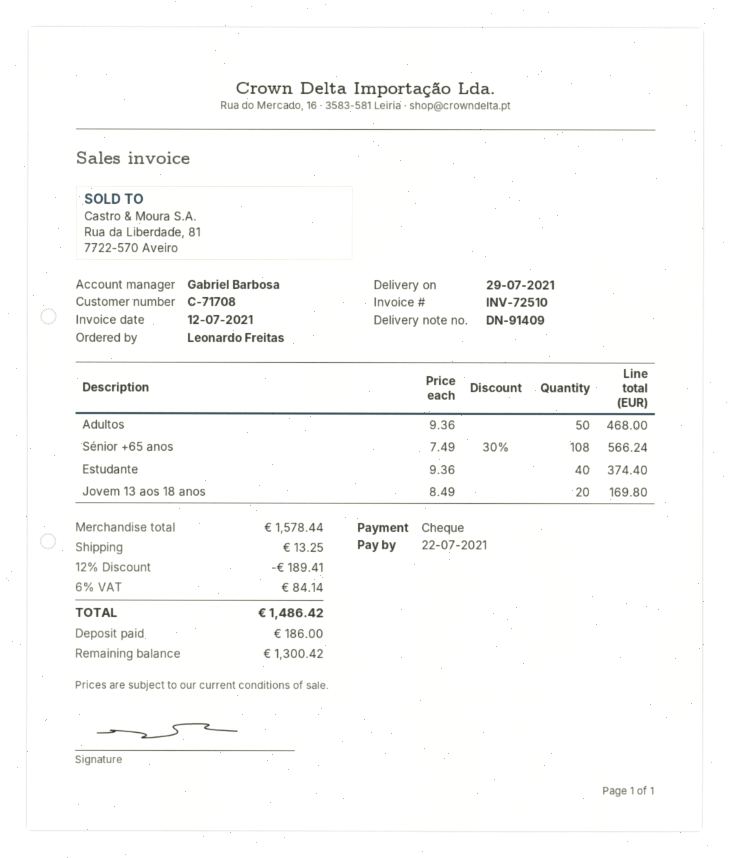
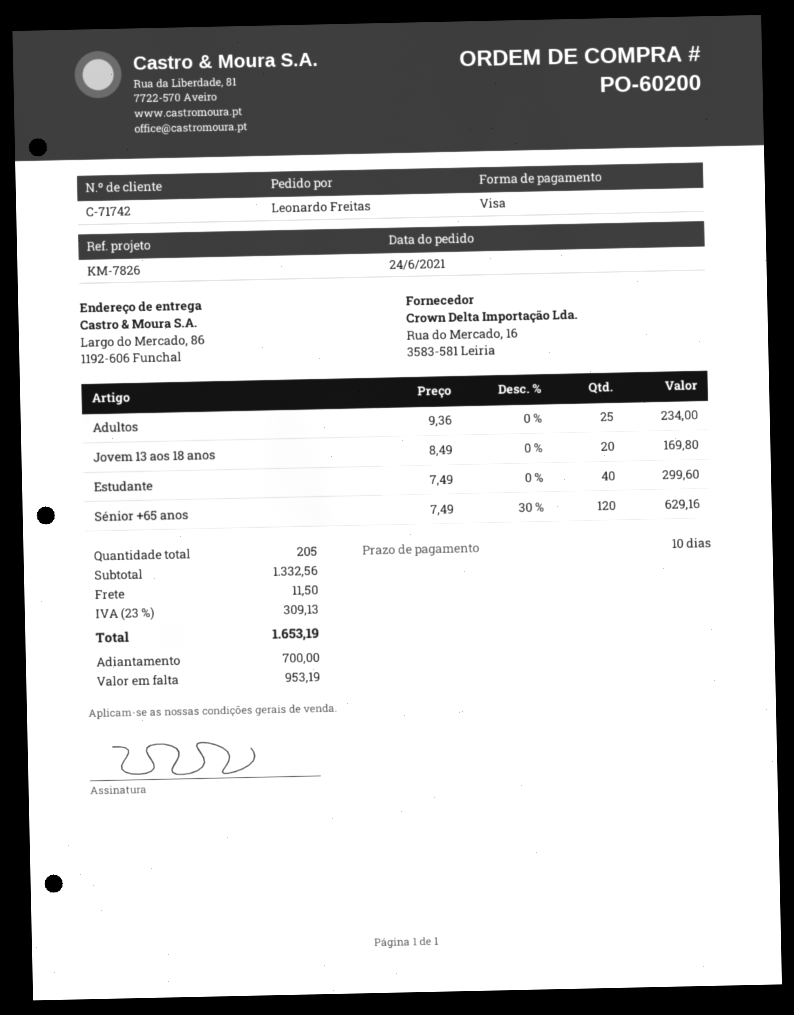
customer number: C-71708 -> C-71742
payment method: cheque -> Visa
Adultos: 50 x 9.36 = 468.00 -> 25 x 9.36 = 234.00
Sénior +65 anos: 108 x 7.49 - 30% = 566.24 -> 120 x 7.49 - 30% = 629.16
Estudante: 40 x 9.36 = 374.40 -> 40 x 7.49 = 299.60
subtotal: 1578.44 -> 1332.56
discount: 12% = 189.41 -> none
shipping: 13.25 -> 11.50
tax: 6% = 84.14 -> 23% = 309.13
total: 1486.42 -> 1653.19
deposit: 186.00 -> 700.00
balance: 1300.42 -> 953.19

